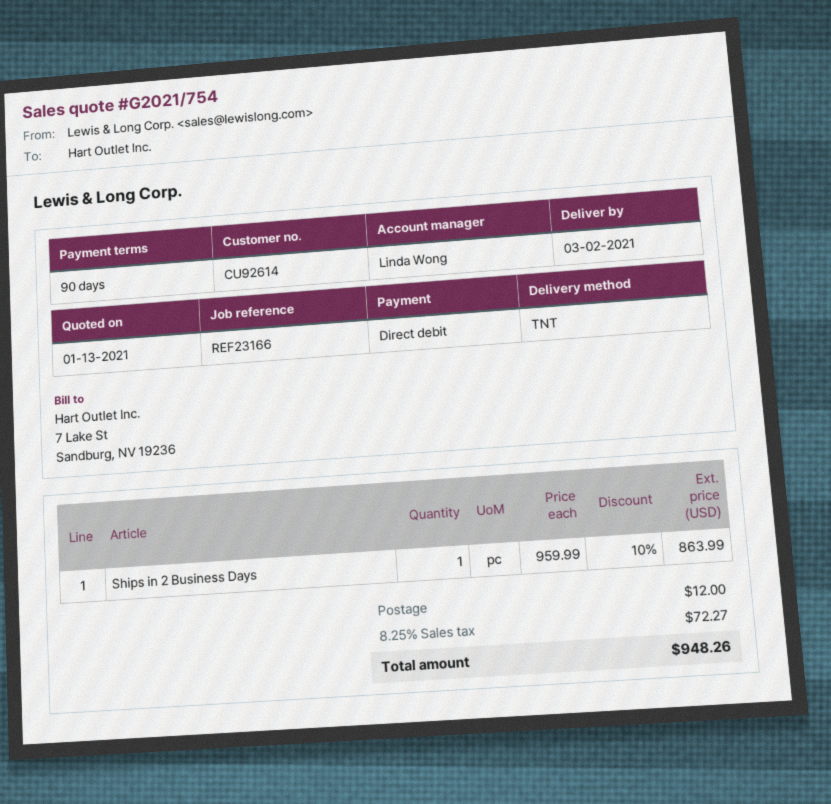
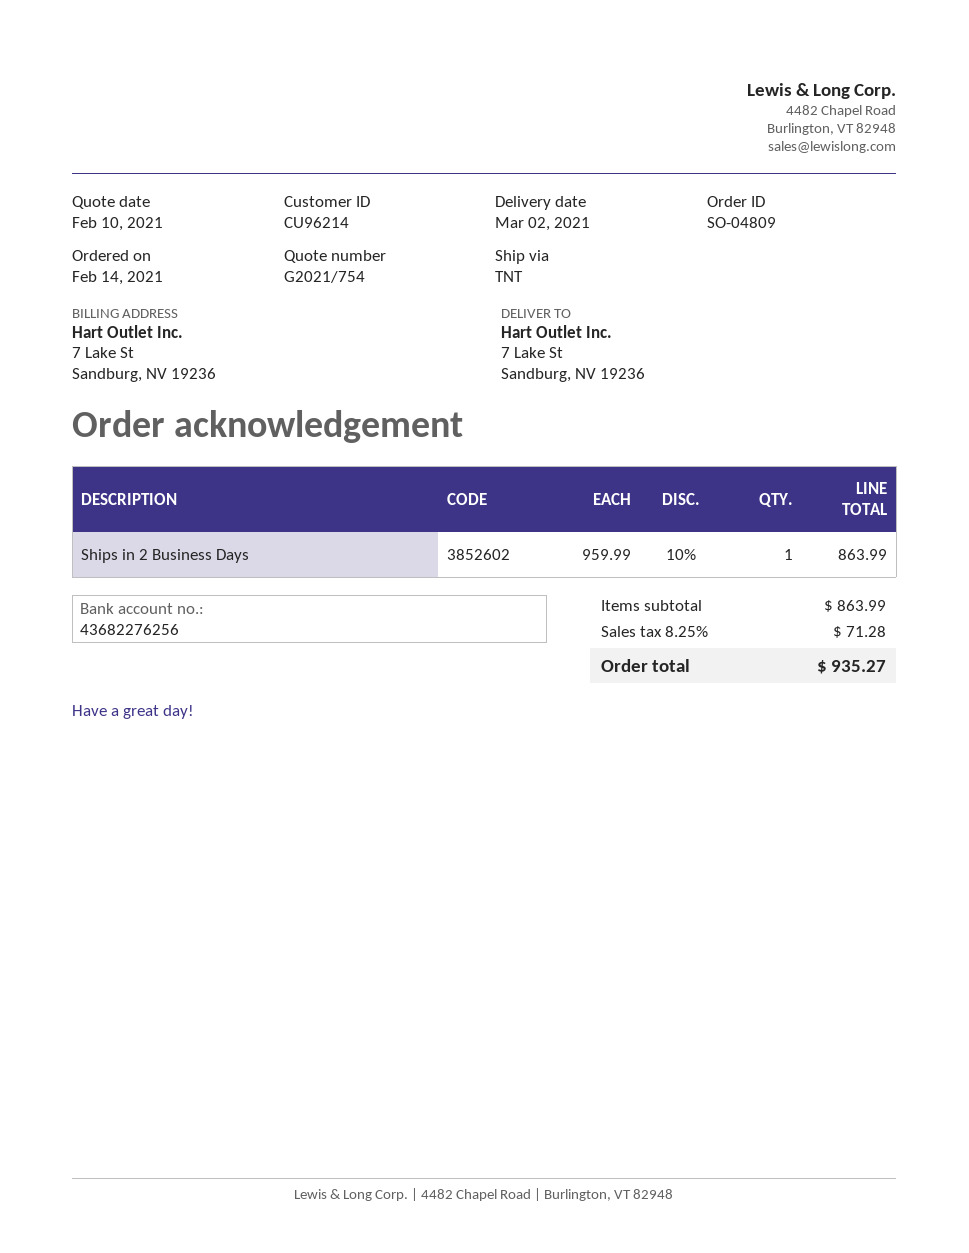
quote date: 2021-01-13 -> 2021-02-10
customer number: CU92614 -> CU96214
shipping: 12.00 -> none
tax: 8.25% = 72.27 -> 8.25% = 71.28
total: 948.26 -> 935.27

